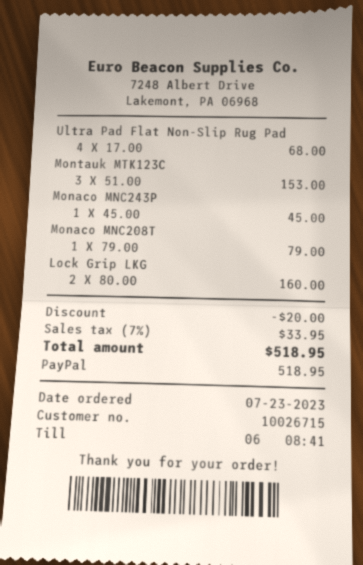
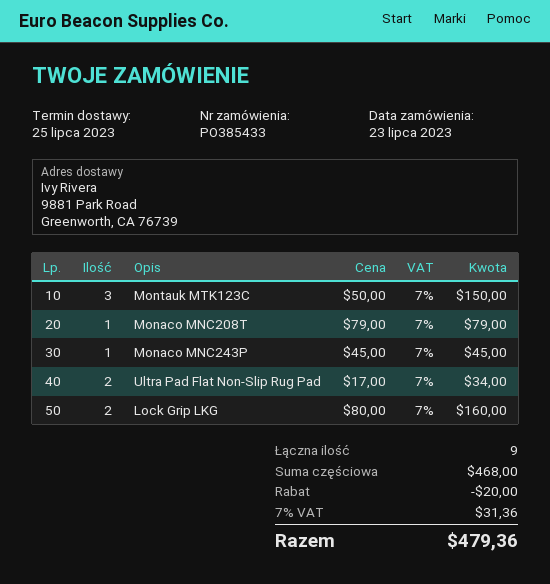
Ultra Pad Flat Non-Slip Rug Pad: 4 x 17.00 = 68.00 -> 2 x 17.00 = 34.00
Montauk MTK123C: 3 x 51.00 = 153.00 -> 3 x 50.00 = 150.00
tax: 7% = 33.95 -> 7% = 31.36
total: 518.95 -> 479.36

